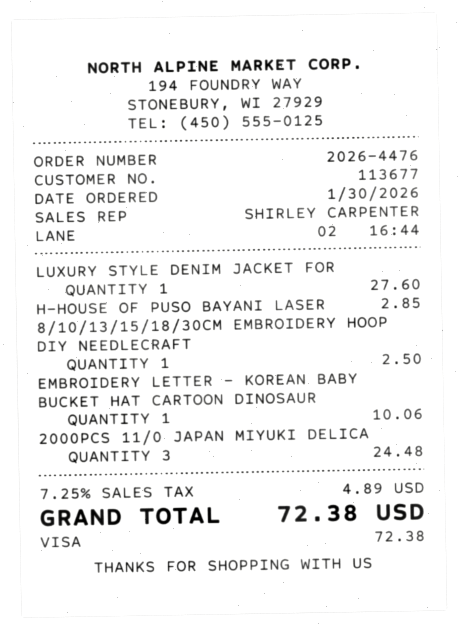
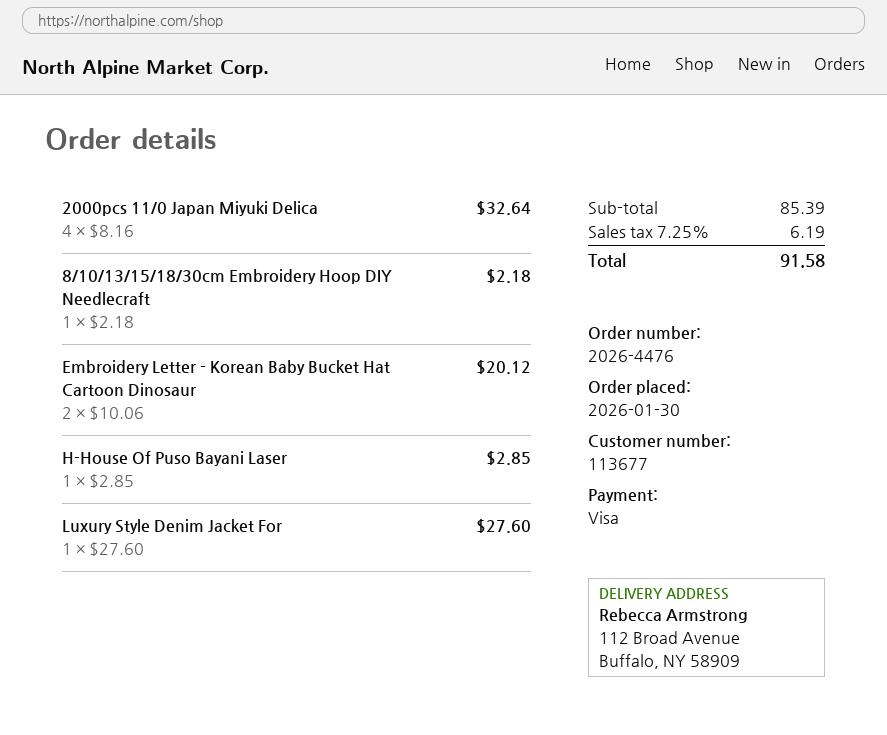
8/10/13/15/18/30CM EMBROIDERY HOOP DIY NEEDLECRAFT: 1 for 2.50 -> 1 for 2.18
EMBROIDERY LETTER - KOREAN BABY BUCKET HAT CARTOON DINOSAUR: 1 for 10.06 -> 2 for 20.12
2000PCS 11/0 JAPAN MIYUKI DELICA: 3 for 24.48 -> 4 for 32.64
tax: 7.25% = 4.89 -> 7.25% = 6.19
total: 72.38 -> 91.58

